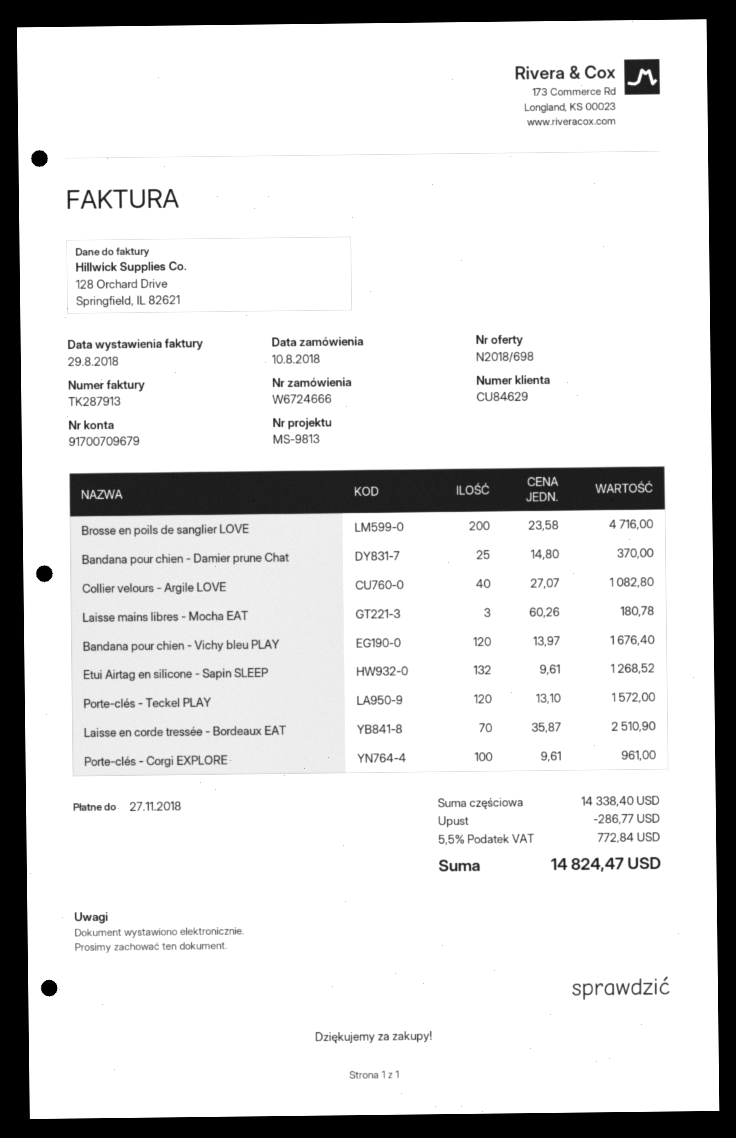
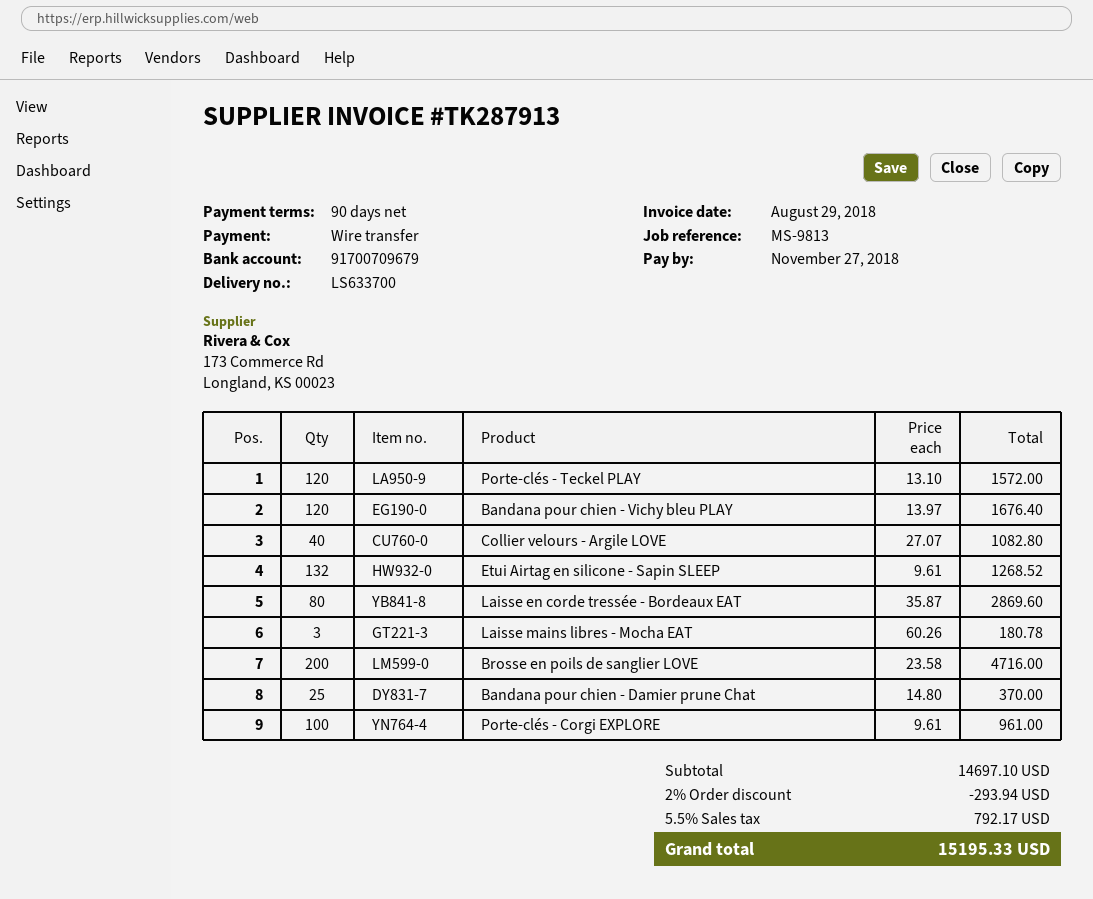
Laisse en corde tressée - Bordeaux EAT: 70 x 35.87 = 2510.90 -> 80 x 35.87 = 2869.60
subtotal: 14338.40 -> 14697.10
discount: 286.77 -> 293.94
tax: 5.5% = 772.84 -> 5.5% = 792.17
total: 14824.47 -> 15195.33

